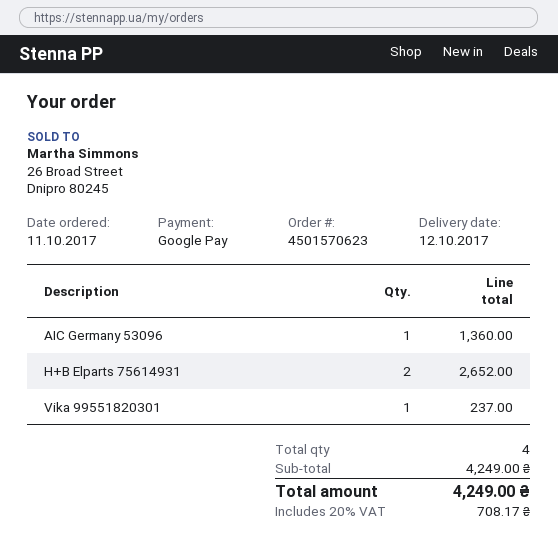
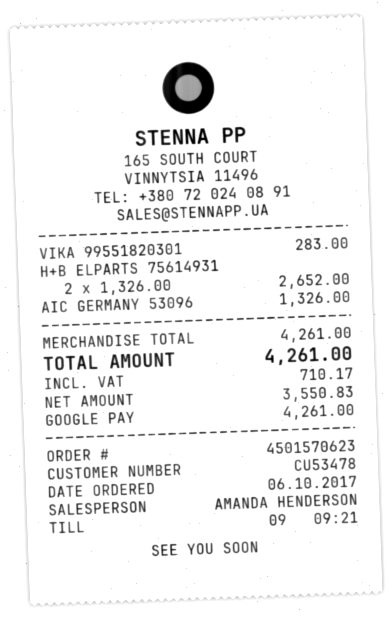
order date: 2017-10-11 -> 2017-10-06
AIC Germany 53096: 1 for 1360.00 -> 1 for 1326.00
Vika 99551820301: 1 for 237.00 -> 1 for 283.00
subtotal: 4249.00 -> 4261.00
tax: 708.17 -> 710.17
total: 4249.00 -> 4261.00

